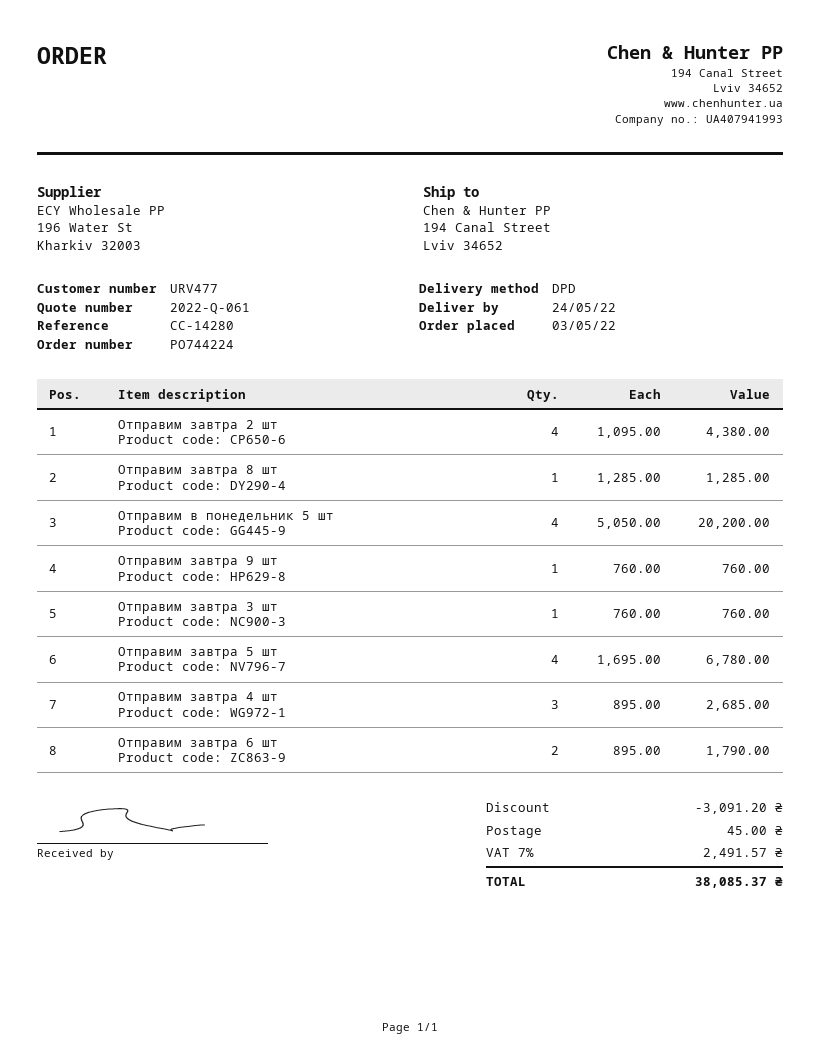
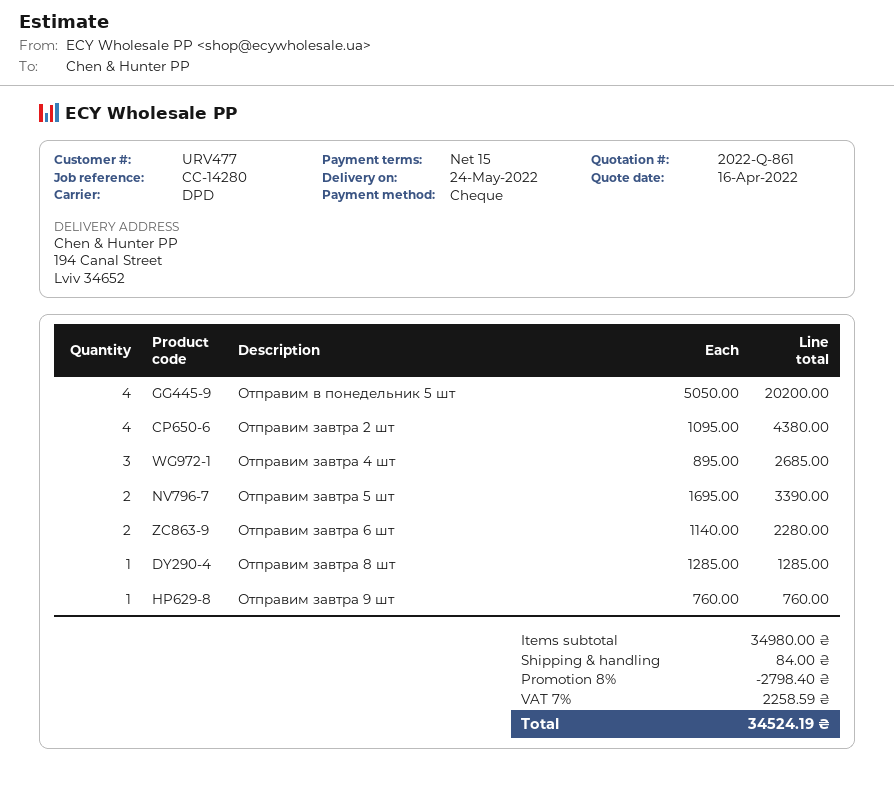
quote number: 2022-Q-061 -> 2022-Q-861
Отправим завтра 3 шт: 1 x 760.00 = 760.00 -> none
Отправим завтра 5 шт: 4 x 1695.00 = 6780.00 -> 2 x 1695.00 = 3390.00
Отправим завтра 6 шт: 2 x 895.00 = 1790.00 -> 2 x 1140.00 = 2280.00
discount: 3091.20 -> 2798.40
shipping: 45.00 -> 84.00
tax: 7% = 2491.57 -> 7% = 2258.59
total: 38085.37 -> 34524.19

